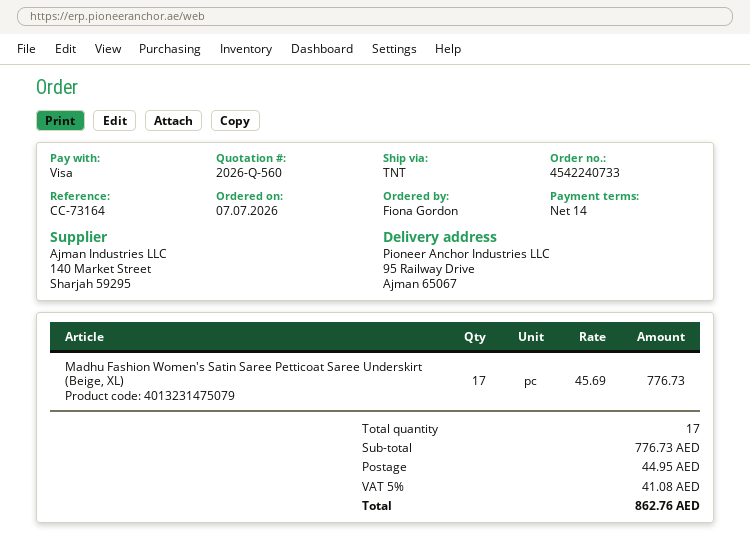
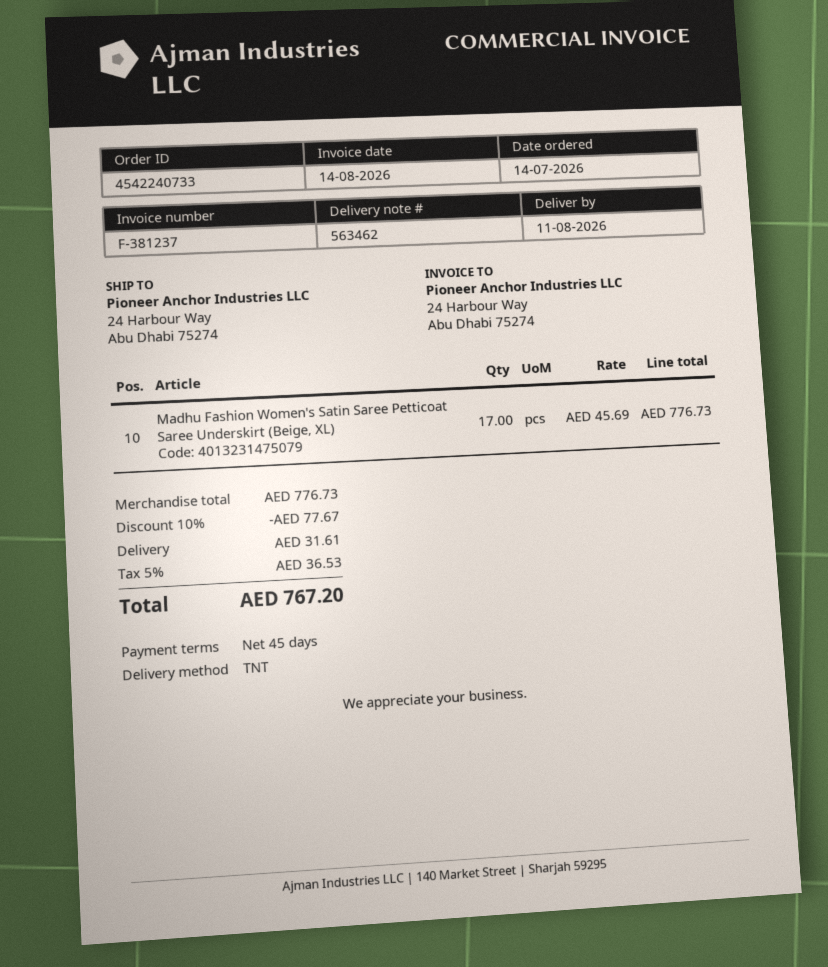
order date: 2026-07-07 -> 2026-07-14
payment terms: 14 days -> 45 days
ship to: 95 Railway Drive, Ajman 65067 -> 24 Harbour Way, Abu Dhabi 75274
discount: none -> 10% = 77.67
shipping: 44.95 -> 31.61
tax: 5% = 41.08 -> 5% = 36.53
total: 862.76 -> 767.20

